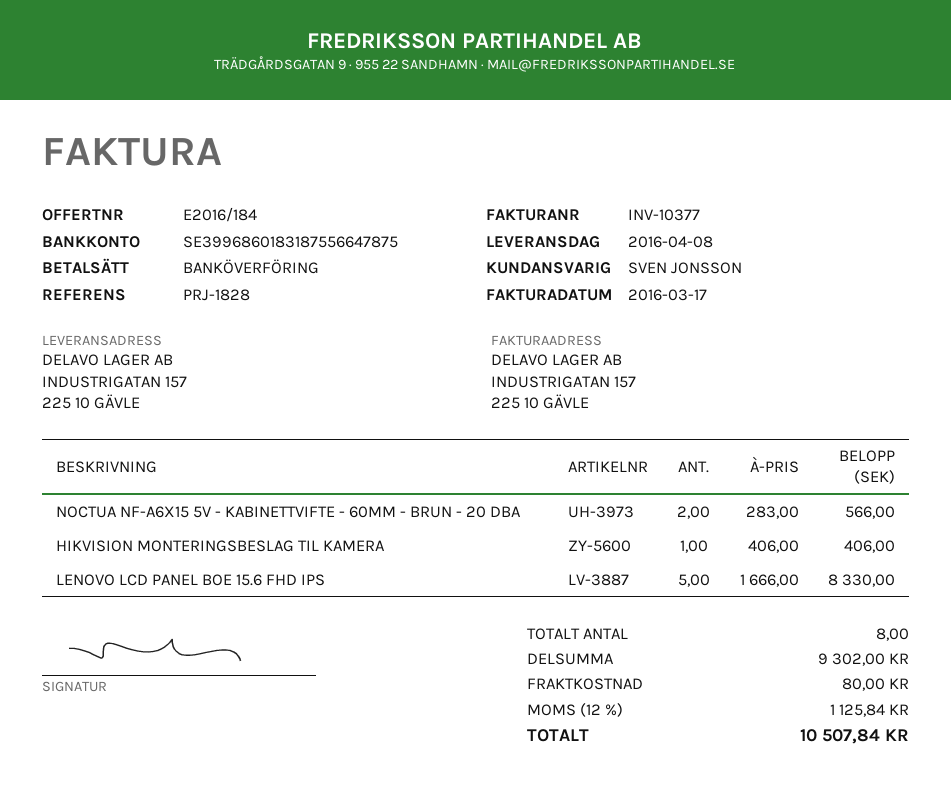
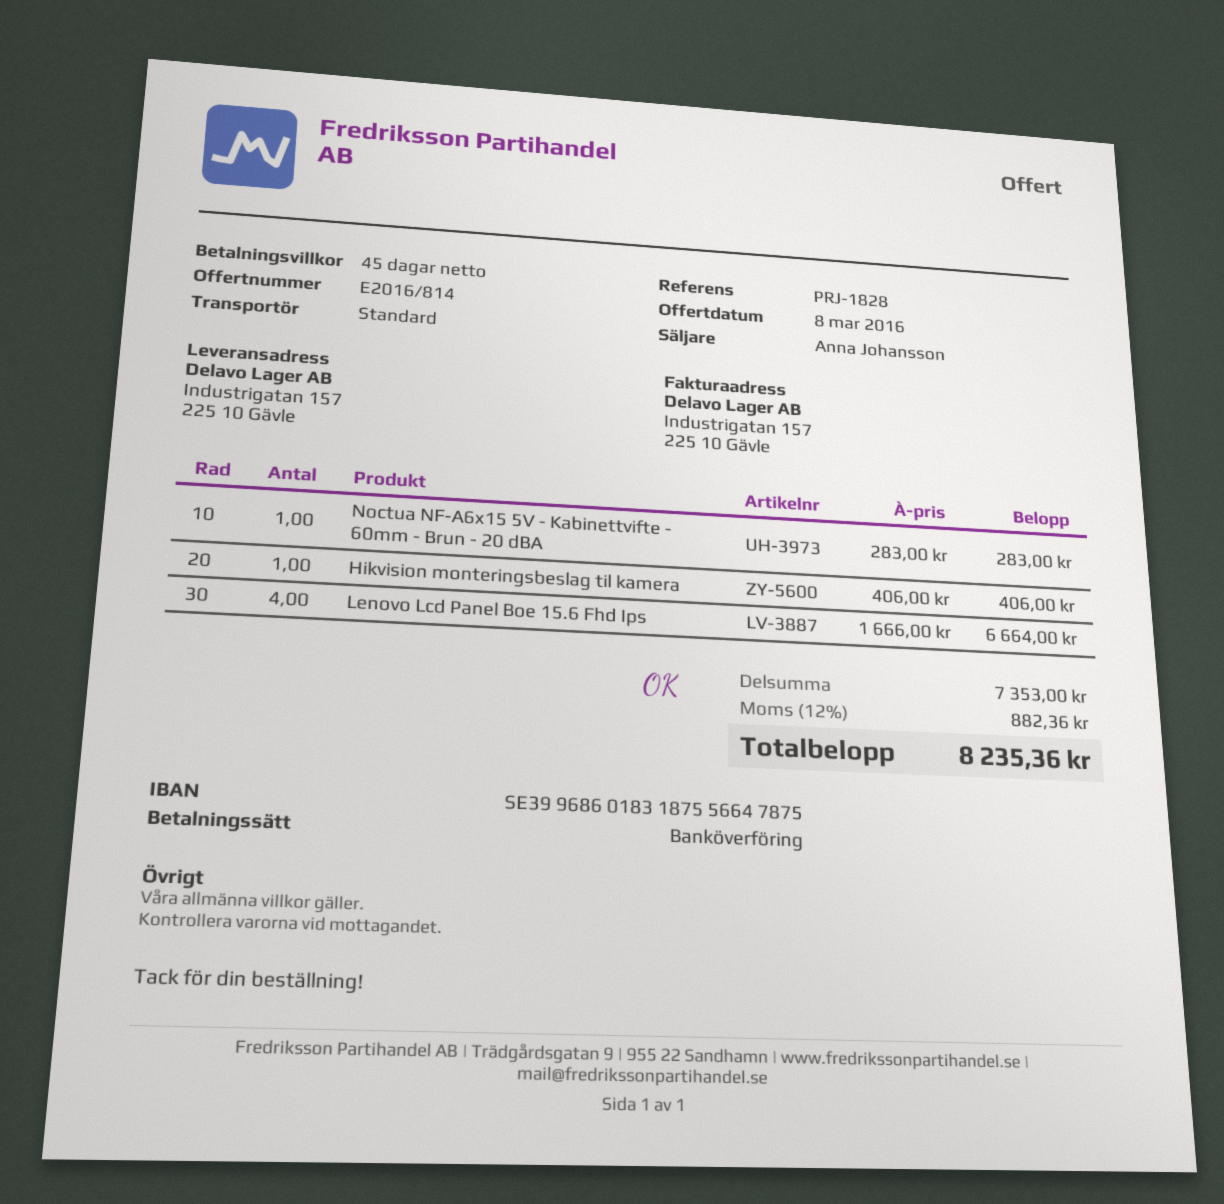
quote number: E2016/184 -> E2016/814
sales rep: SVEN JONSSON -> Anna Johansson
NOCTUA NF-A6X15 5V - KABINETTVIFTE - 60MM - BRUN - 20 DBA: 2 x 283.00 = 566.00 -> 1 x 283.00 = 283.00
LENOVO LCD PANEL BOE 15.6 FHD IPS: 5 x 1666.00 = 8330.00 -> 4 x 1666.00 = 6664.00
subtotal: 9302.00 -> 7353.00
shipping: 80.00 -> none
tax: 12% = 1125.84 -> 12% = 882.36
total: 10507.84 -> 8235.36

